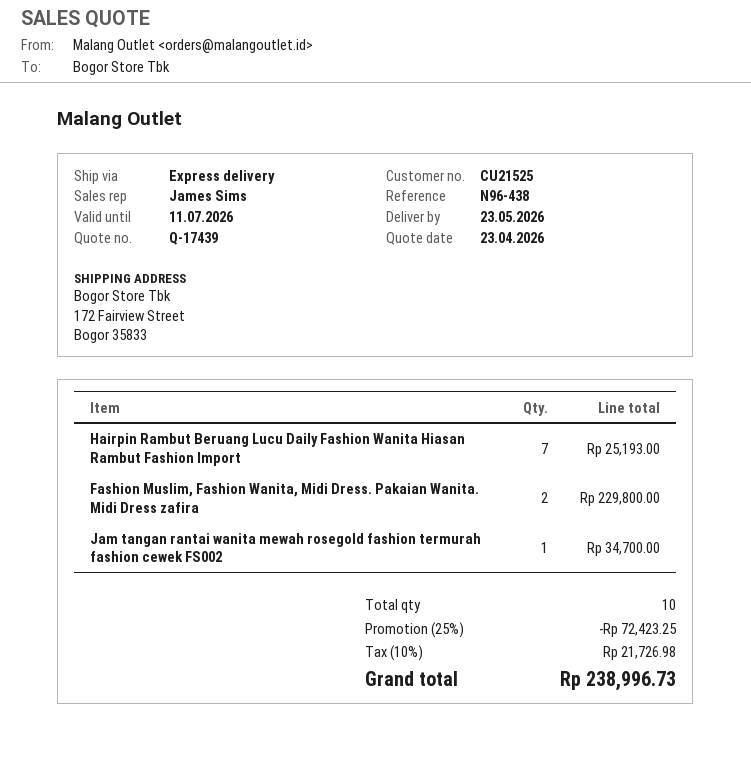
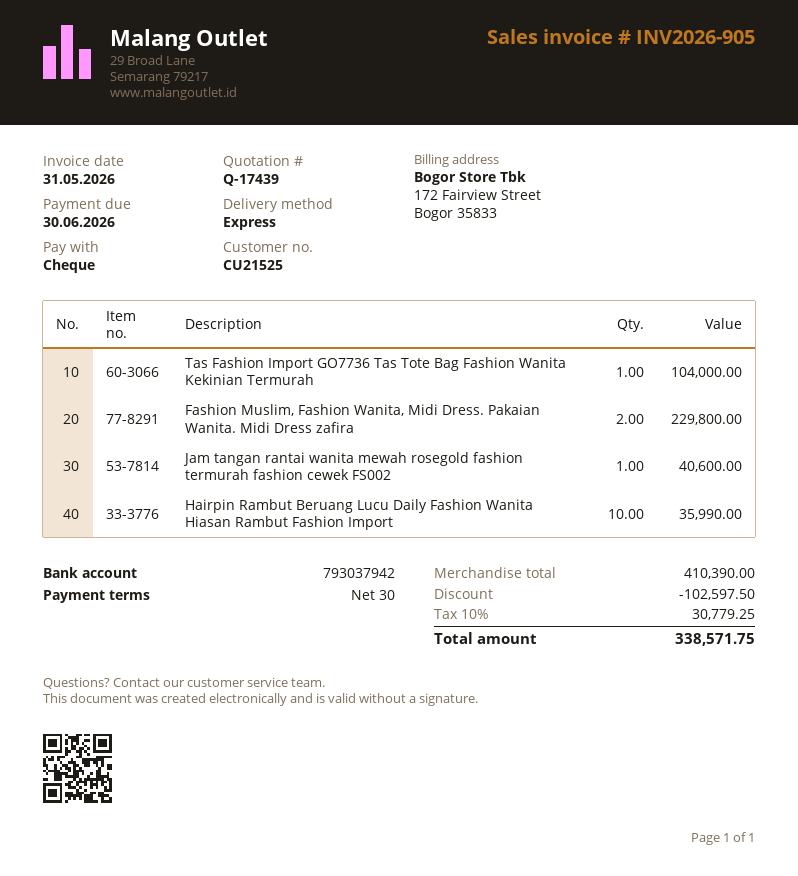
Hairpin Rambut Beruang Lucu Daily Fashion Wanita Hiasan Rambut Fashion Import: 7 for 25193.00 -> 10 for 35990.00
Jam tangan rantai wanita mewah rosegold fashion termurah fashion cewek FS002: 1 for 34700.00 -> 1 for 40600.00
Tas Fashion Import GO7736 Tas Tote Bag Fashion Wanita Kekinian Termurah: none -> 1 for 104000.00
discount: 72423.25 -> 102597.50
tax: 10% = 21726.98 -> 10% = 30779.25
total: 238996.73 -> 338571.75

